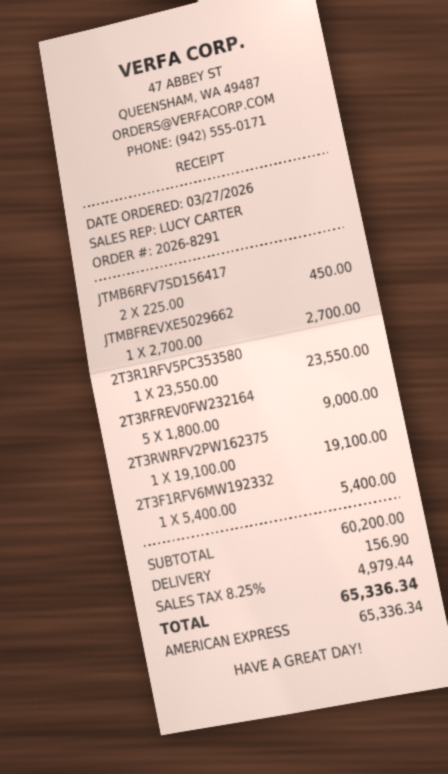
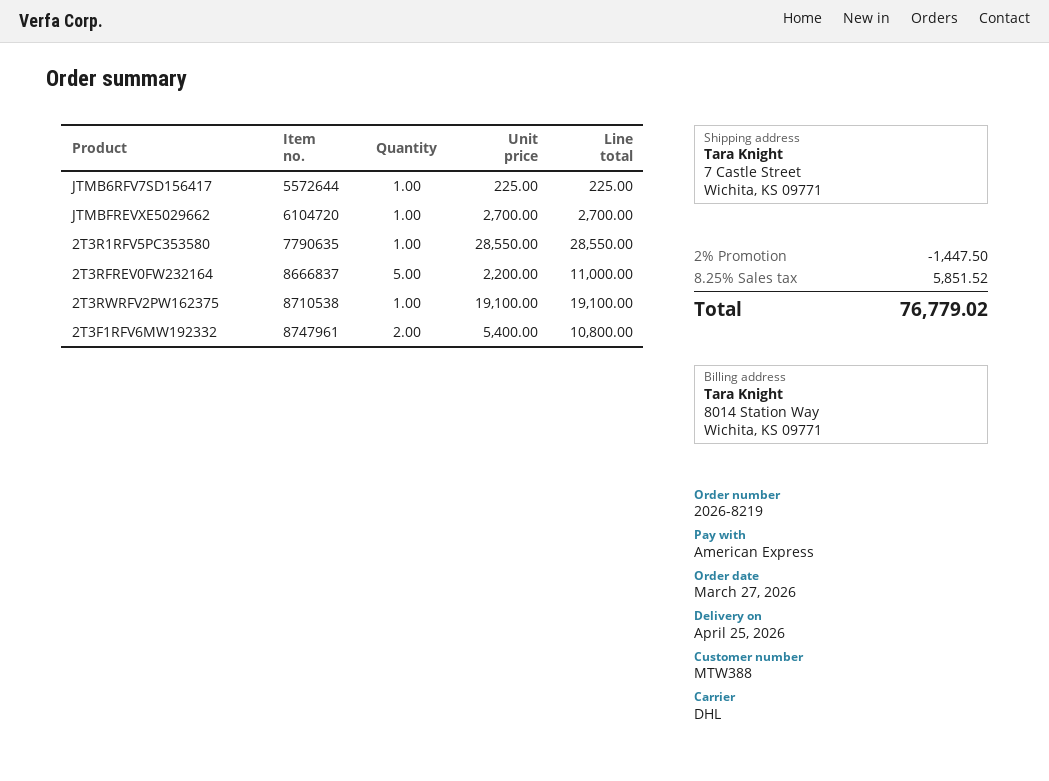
order number: 2026-8291 -> 2026-8219
JTMB6RFV7SD156417: 2 x 225.00 = 450.00 -> 1 x 225.00 = 225.00
2T3R1RFV5PC353580: 1 x 23550.00 = 23550.00 -> 1 x 28550.00 = 28550.00
2T3RFREV0FW232164: 5 x 1800.00 = 9000.00 -> 5 x 2200.00 = 11000.00
2T3F1RFV6MW192332: 1 x 5400.00 = 5400.00 -> 2 x 5400.00 = 10800.00
discount: none -> 2% = 1447.50
shipping: 156.90 -> none
tax: 8.25% = 4979.44 -> 8.25% = 5851.52
total: 65336.34 -> 76779.02

